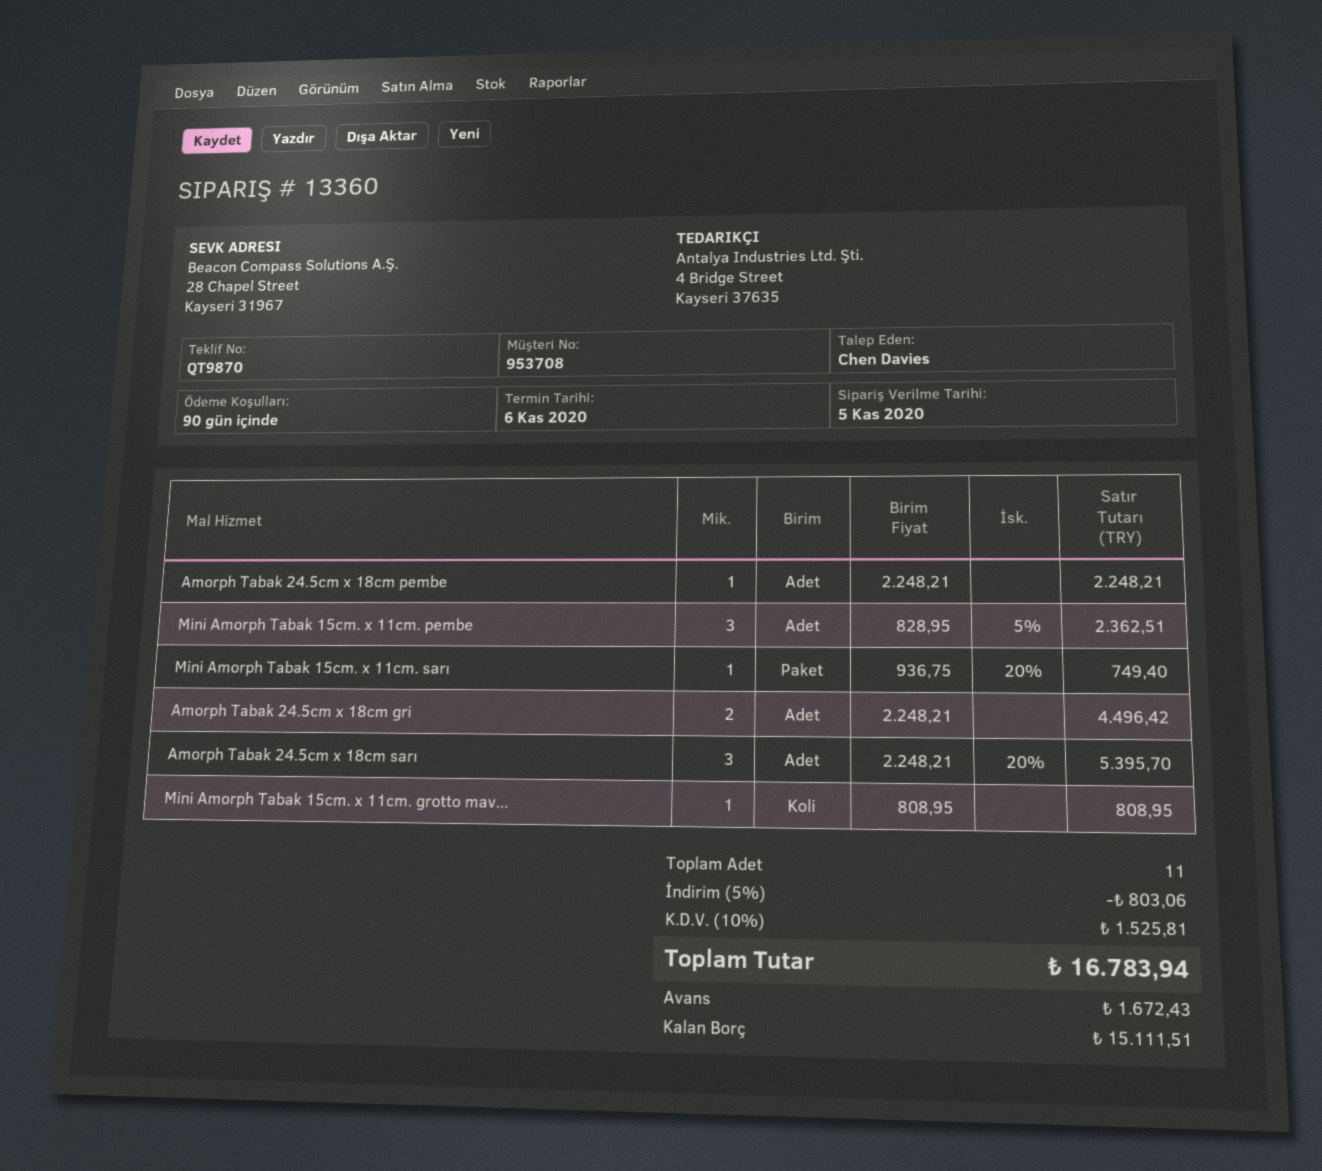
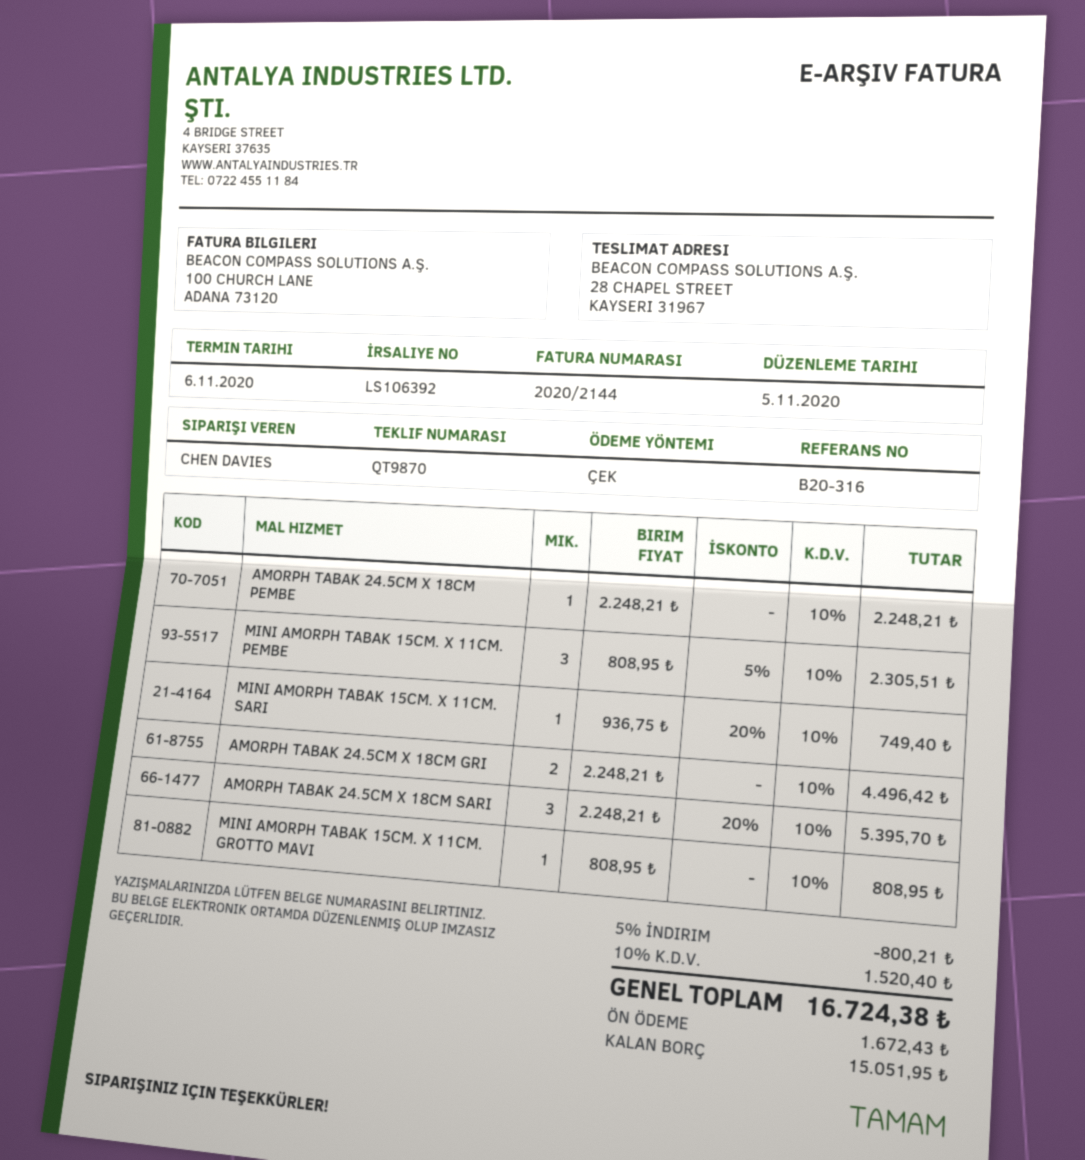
Mini Amorph Tabak 15cm. x 11cm. pembe: 3 x 828.95 - 5% = 2362.51 -> 3 x 808.95 - 5% = 2305.51
discount: 5% = 803.06 -> 5% = 800.21
tax: 10% = 1525.81 -> 10% = 1520.40
total: 16783.94 -> 16724.38
balance: 15111.51 -> 15051.95

